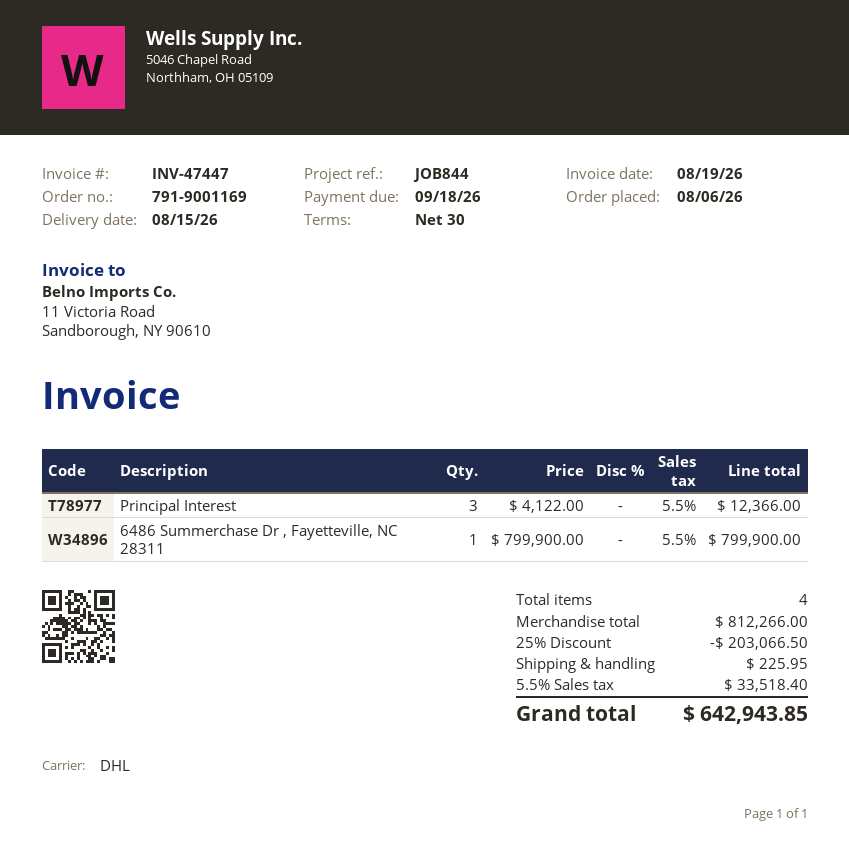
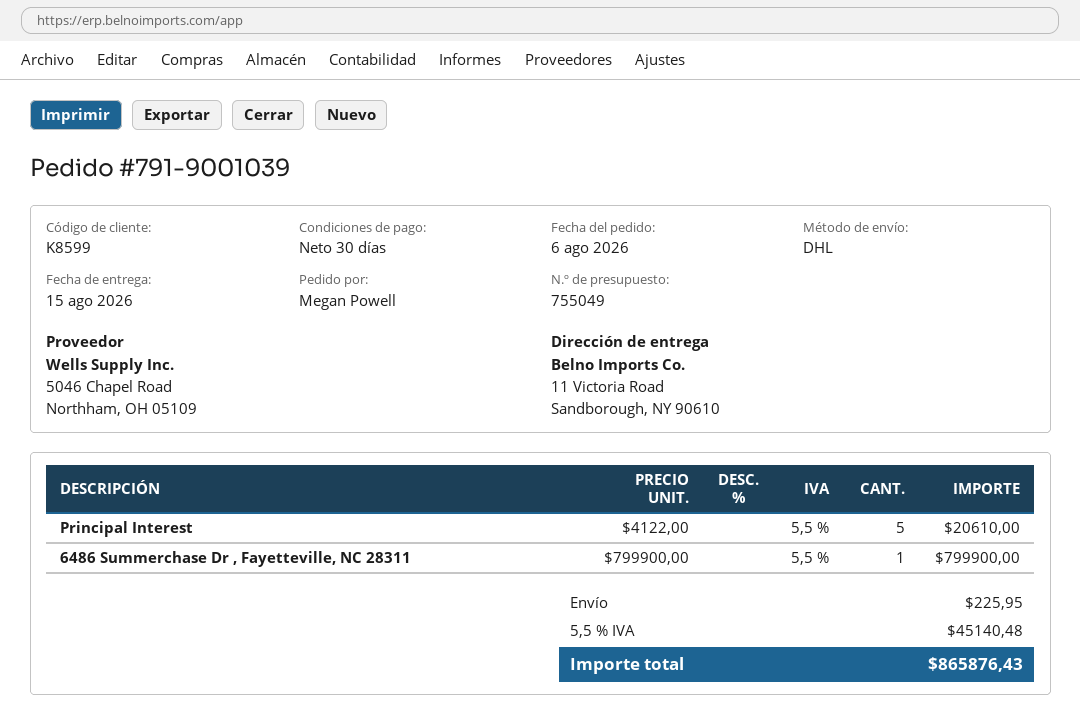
order number: 791-9001169 -> 791-9001039
Principal Interest: 3 x 4122.00 = 12366.00 -> 5 x 4122.00 = 20610.00
discount: 25% = 203066.50 -> none
tax: 5.5% = 33518.40 -> 5.5% = 45140.48
total: 642943.85 -> 865876.43

